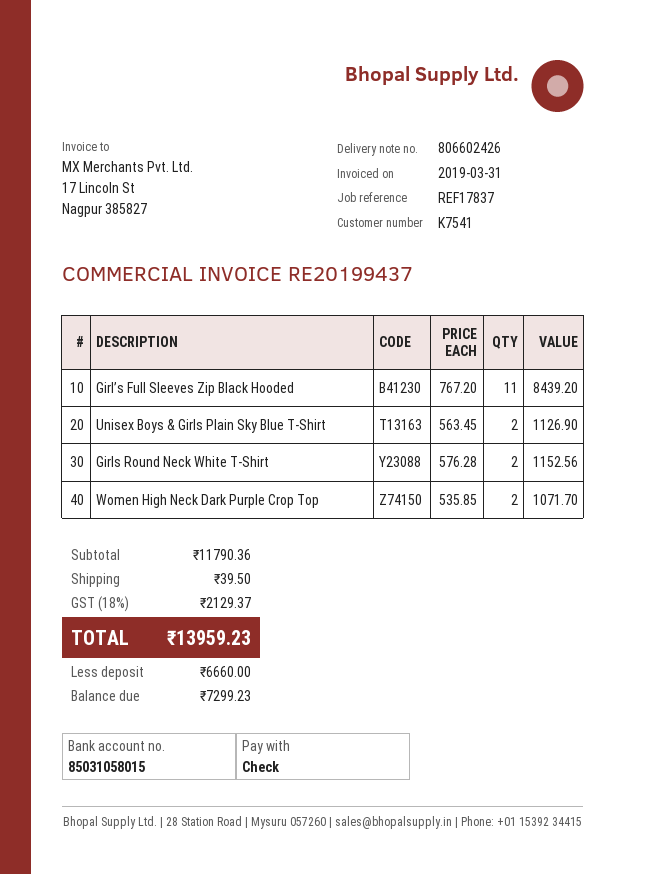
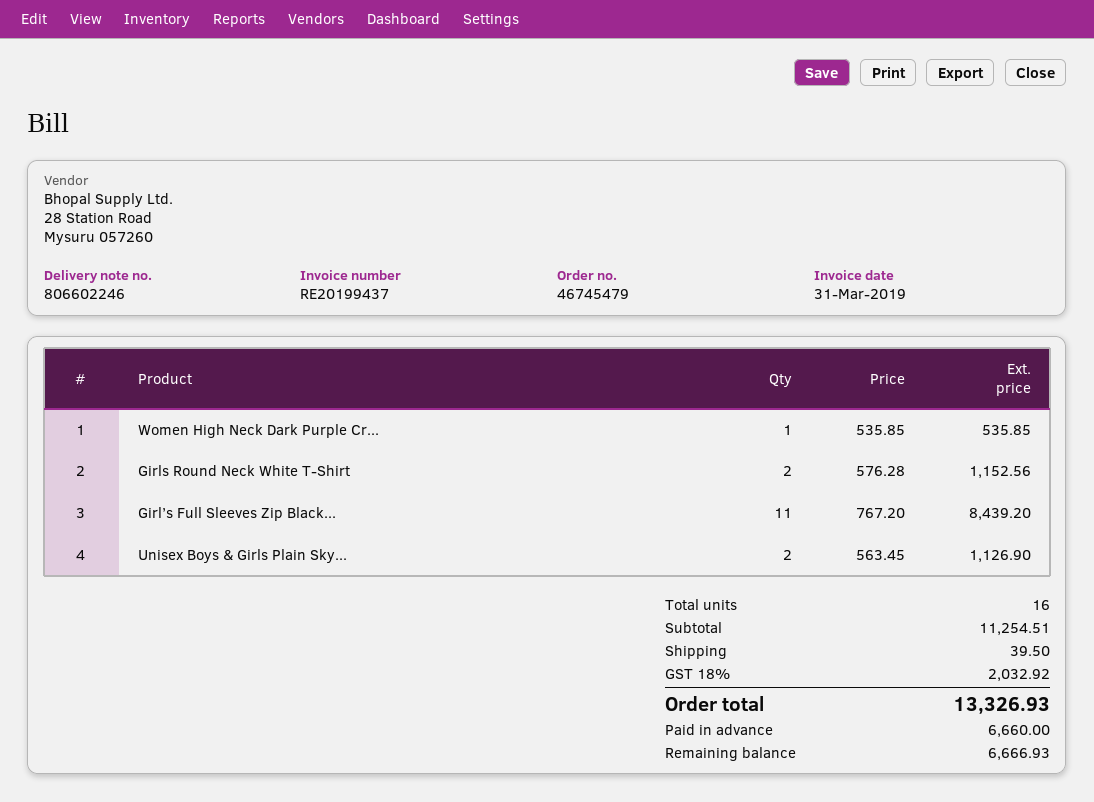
delivery note number: 806602426 -> 806602246
Women High Neck Dark Purple Crop Top: 2 x 535.85 = 1071.70 -> 1 x 535.85 = 535.85
subtotal: 11790.36 -> 11254.51
tax: 18% = 2129.37 -> 18% = 2032.92
total: 13959.23 -> 13326.93
balance: 7299.23 -> 6666.93

